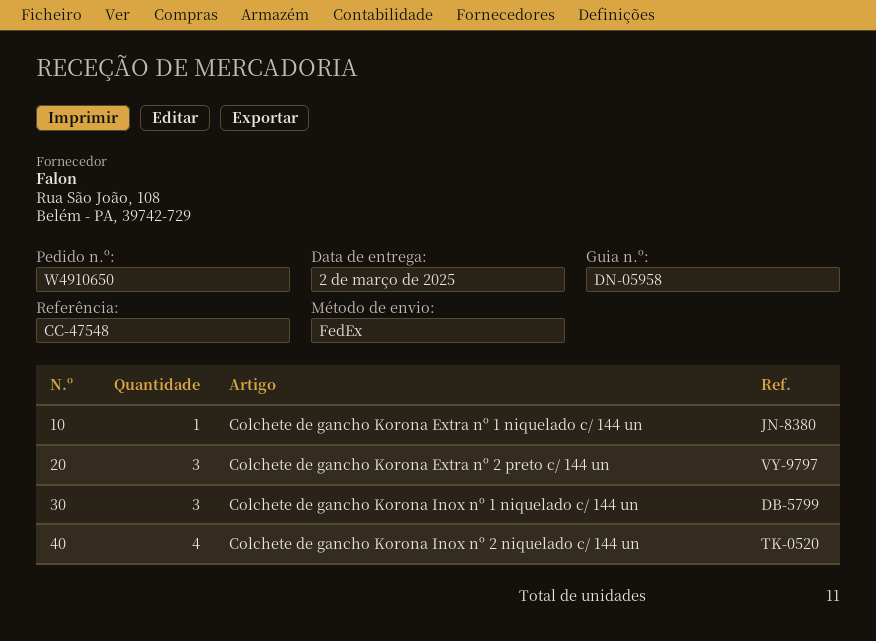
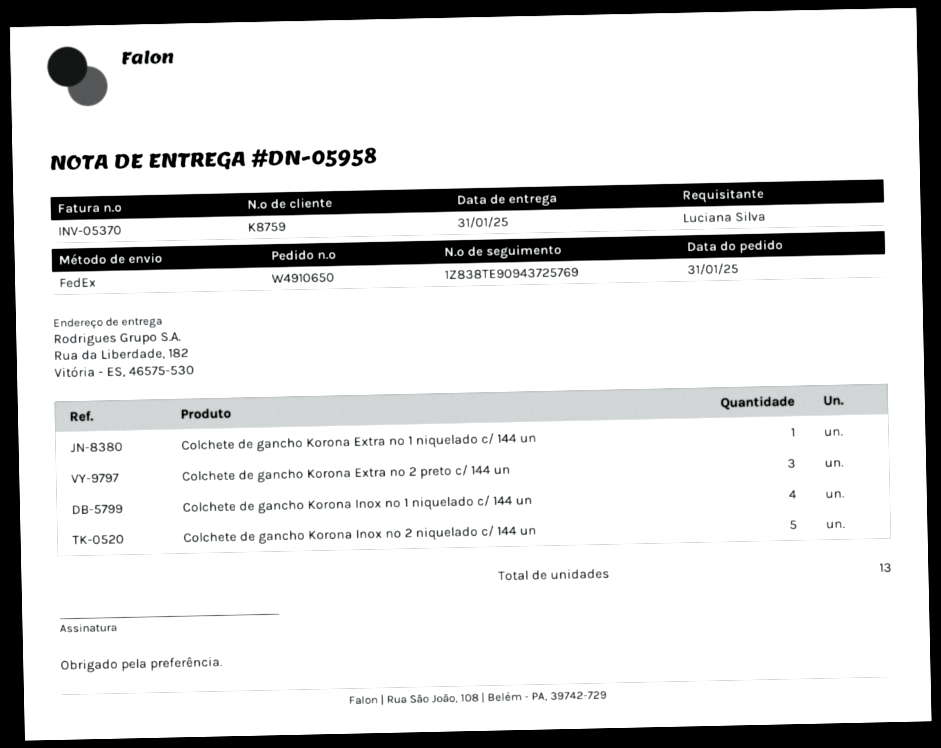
delivery date: 2025-03-02 -> 2025-01-31
Colchete de gancho Korona Inox nº 1 niquelado c/ 144 un: 3 -> 4
Colchete de gancho Korona Inox nº 2 niquelado c/ 144 un: 4 -> 5
total quantity: 11 -> 13

